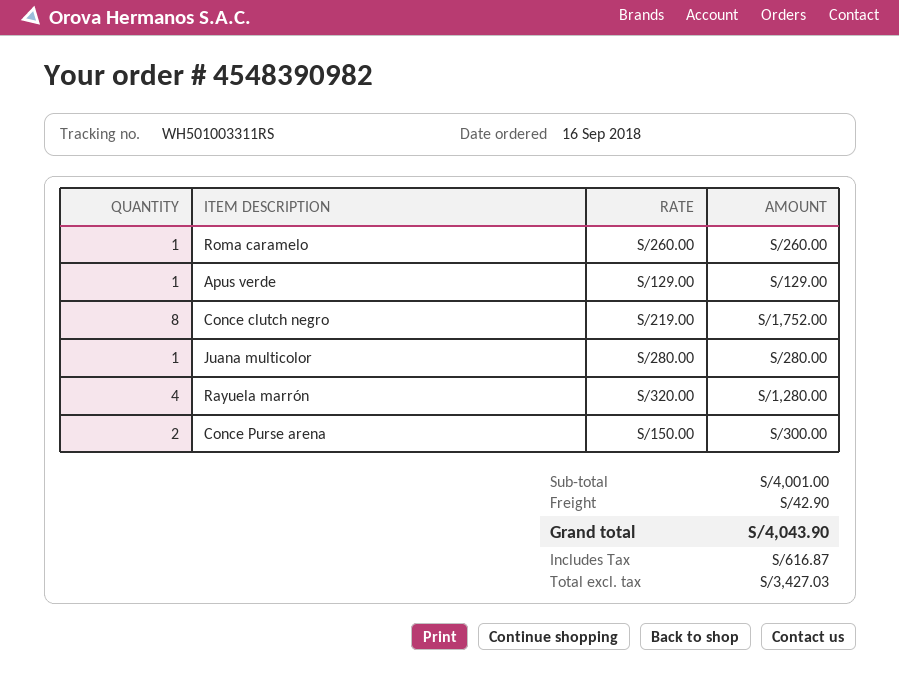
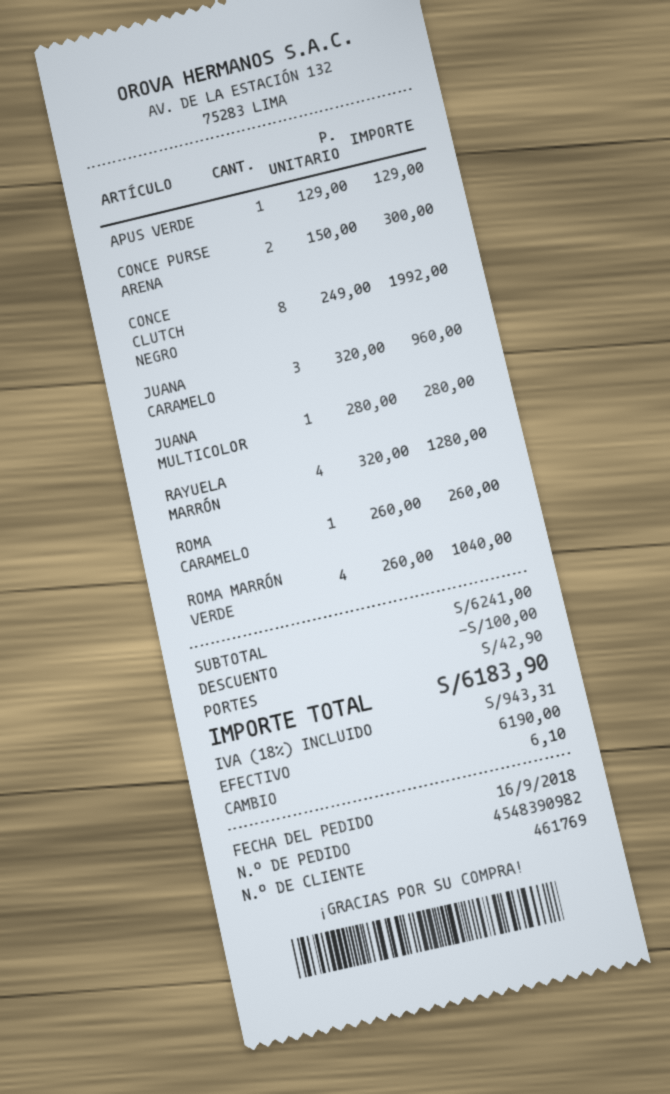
Conce clutch negro: 8 x 219.00 = 1752.00 -> 8 x 249.00 = 1992.00
JUANA CARAMELO: none -> 3 x 320.00 = 960.00
ROMA MARRÓN VERDE: none -> 4 x 260.00 = 1040.00
subtotal: 4001.00 -> 6241.00
discount: none -> 100.00
tax: 616.87 -> 943.31
total: 4043.90 -> 6183.90

